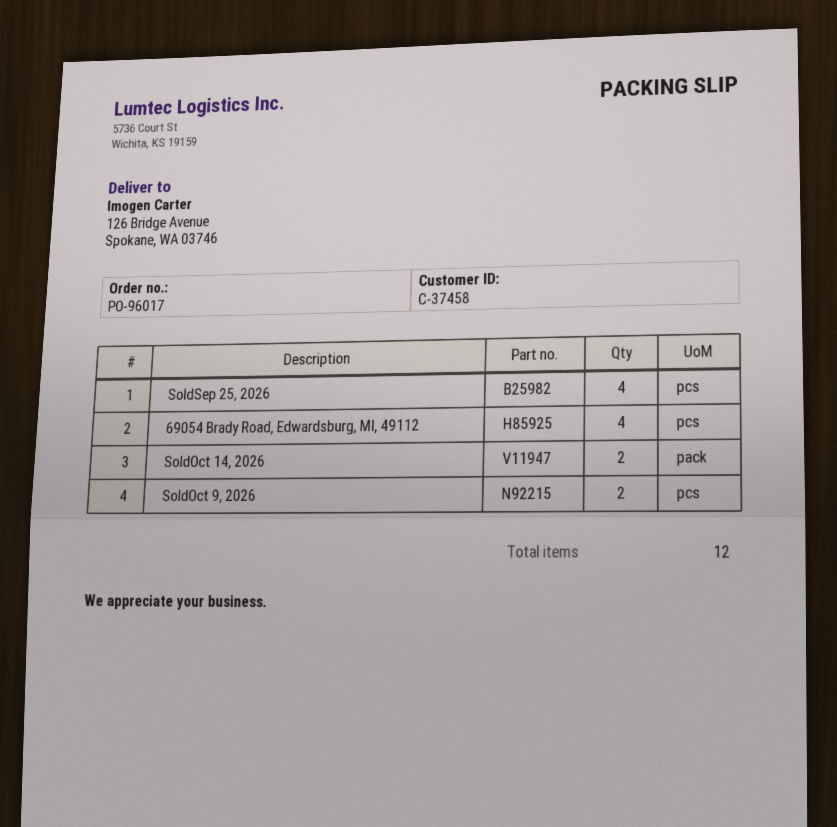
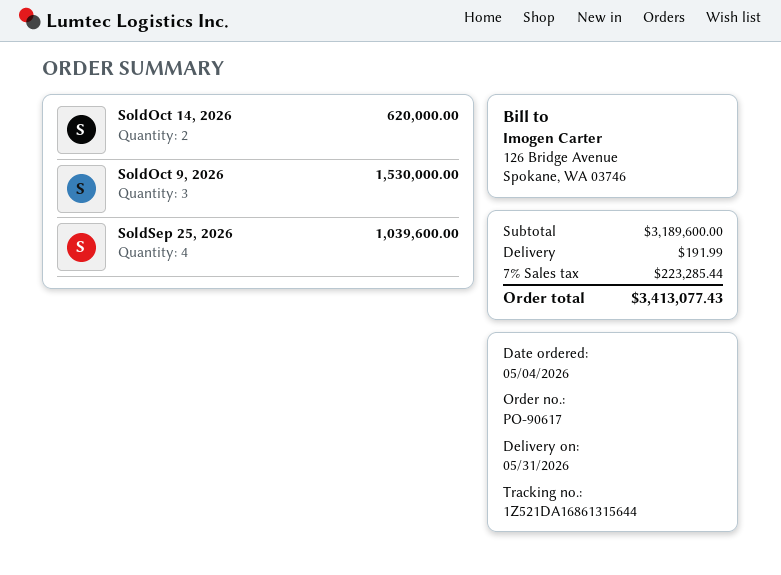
order number: PO-96017 -> PO-90617
69054 Brady Road, Edwardsburg, MI, 49112: 4 -> none
SoldOct 9, 2026: 2 -> 3

